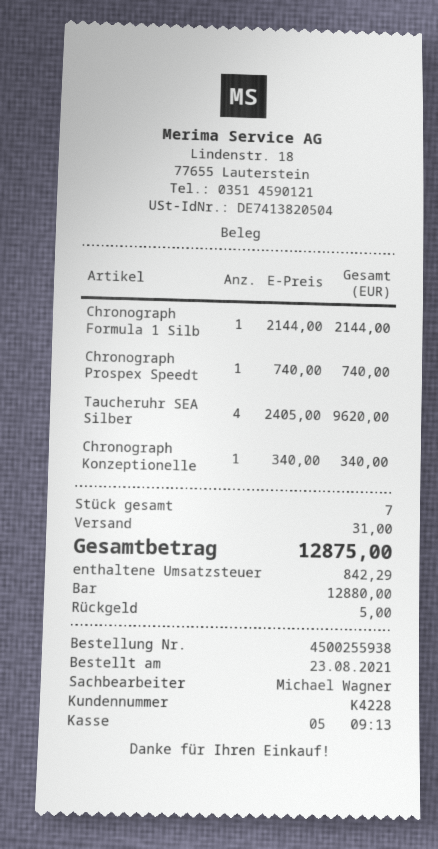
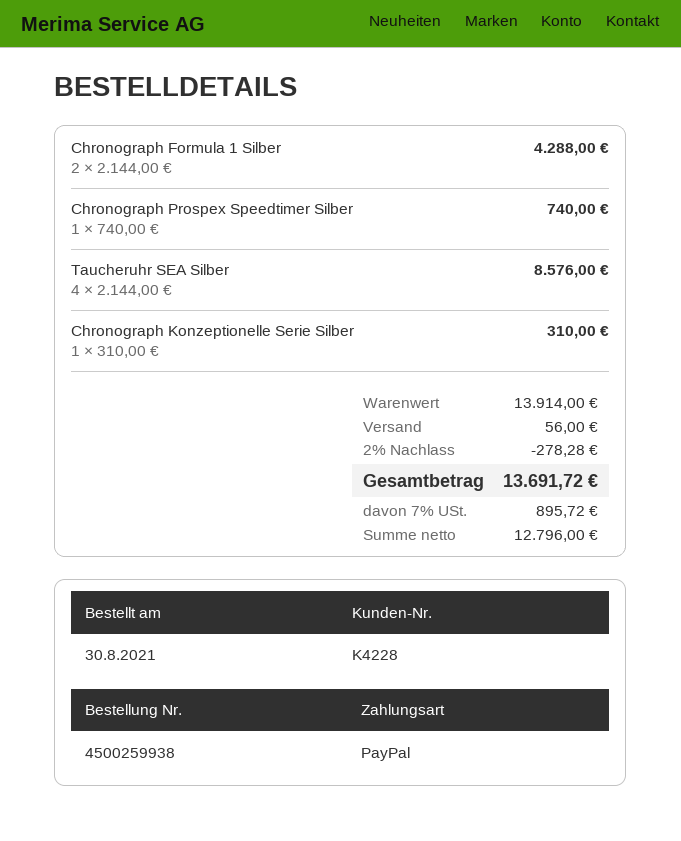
order number: 4500255938 -> 4500259938
order date: 2021-08-23 -> 2021-08-30
payment method: cash -> PayPal
Chronograph Formula 1 Silb: 1 x 2144.00 = 2144.00 -> 2 x 2144.00 = 4288.00
Taucheruhr SEA Silber: 4 x 2405.00 = 9620.00 -> 4 x 2144.00 = 8576.00
Chronograph Konzeptionelle: 1 x 340.00 = 340.00 -> 1 x 310.00 = 310.00
discount: none -> 2% = 278.28
shipping: 31.00 -> 56.00
tax: 842.29 -> 895.72
total: 12875.00 -> 13691.72

